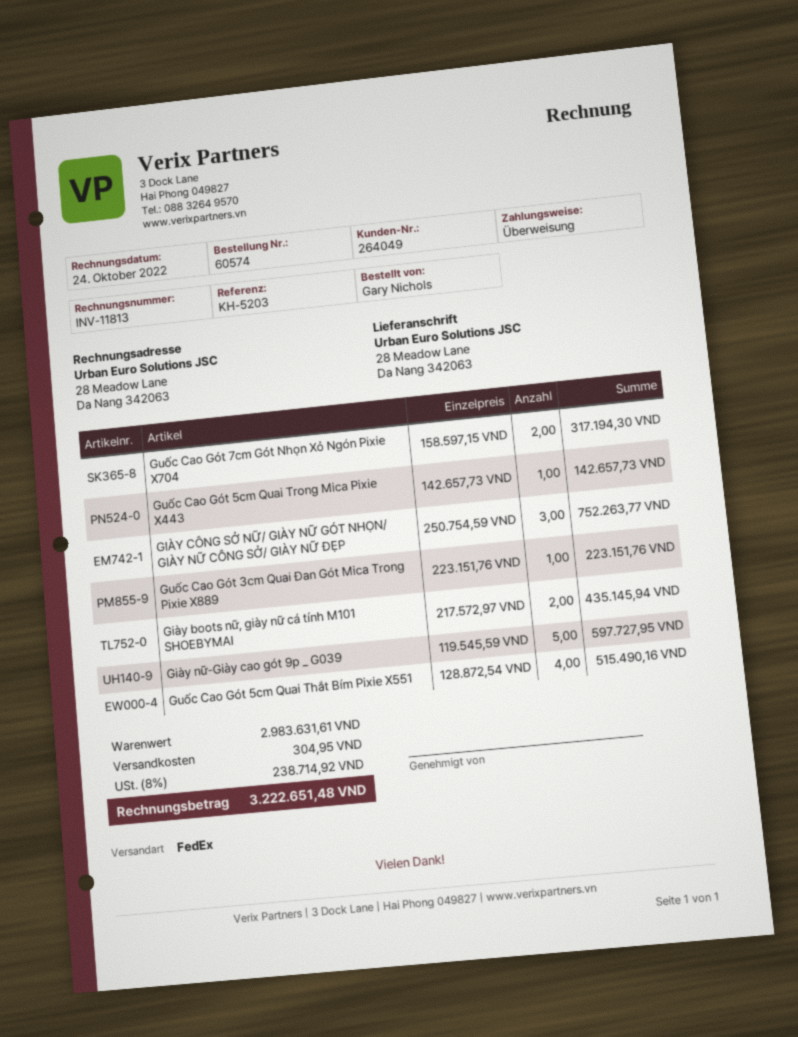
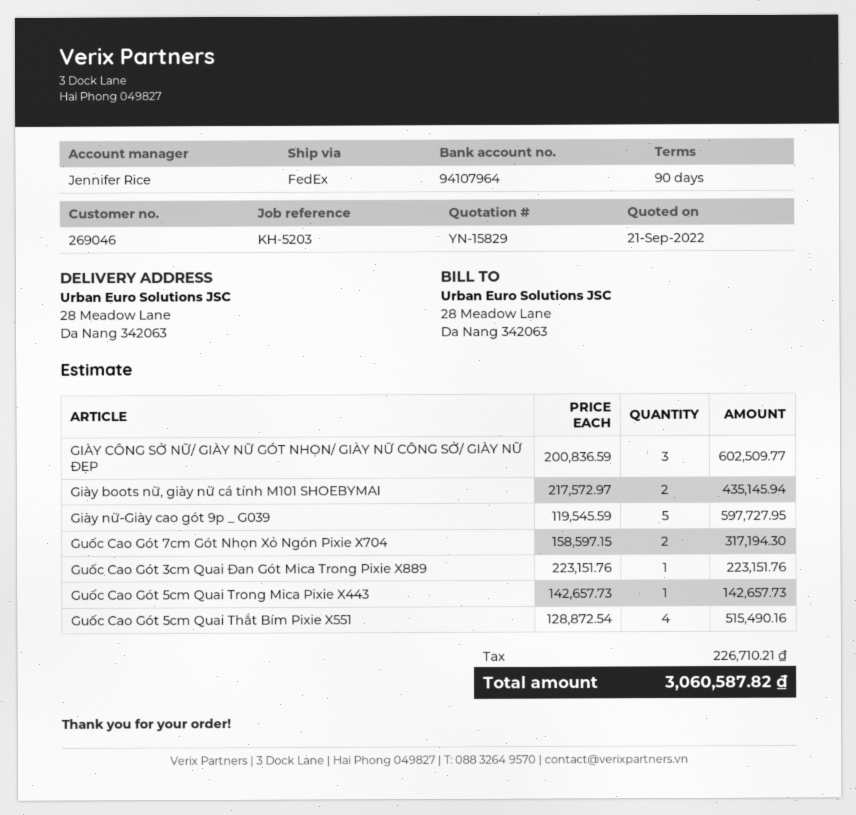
customer number: 264049 -> 269046
GIÀY CÔNG SỞ NỮ/ GIÀY NỮ GÓT NHỌN/ GIÀY NỮ CÔNG SỞ/ GIÀY NỮ ĐẸP: 3 x 250754.59 = 752263.77 -> 3 x 200836.59 = 602509.77
shipping: 304.95 -> none
tax: 238714.92 -> 226710.21
total: 3222651.48 -> 3060587.82

